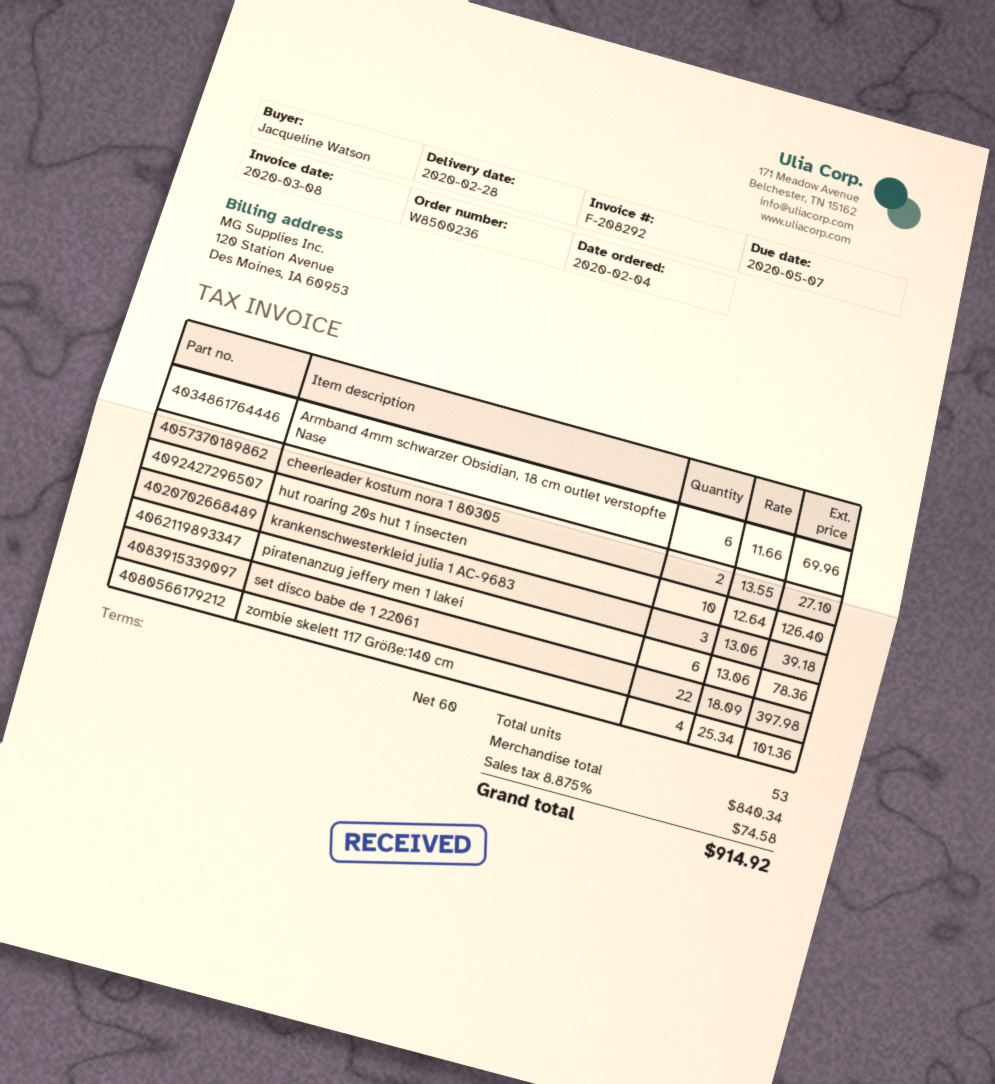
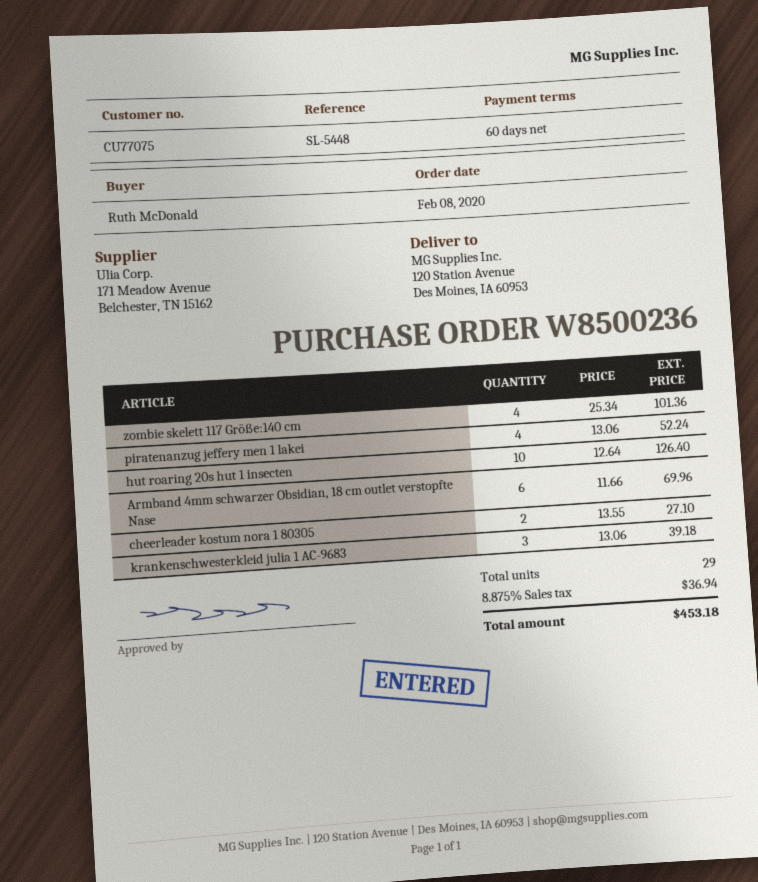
order date: 2020-02-04 -> 2020-02-08
ordered by: Jacqueline Watson -> Ruth McDonald
piratenanzug jeffery men 1 lakei: 6 x 13.06 = 78.36 -> 4 x 13.06 = 52.24
set disco babe de 1 22061: 22 x 18.09 = 397.98 -> none
total quantity: 53 -> 29
tax: 8.875% = 74.58 -> 8.875% = 36.94
total: 914.92 -> 453.18

